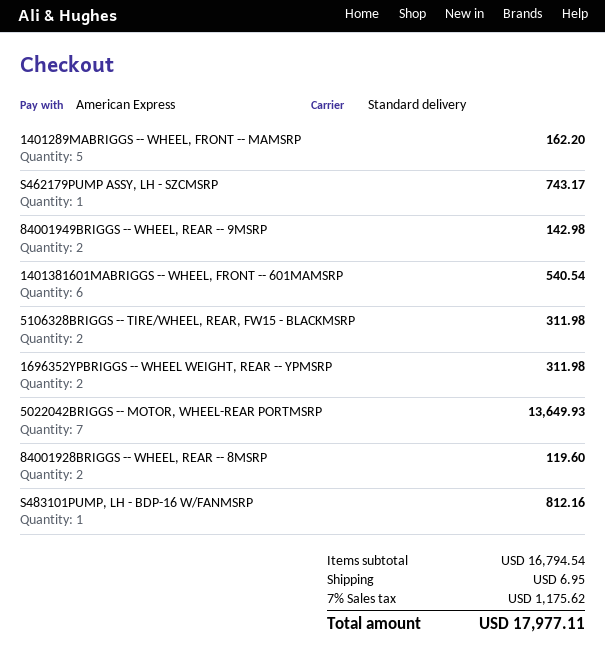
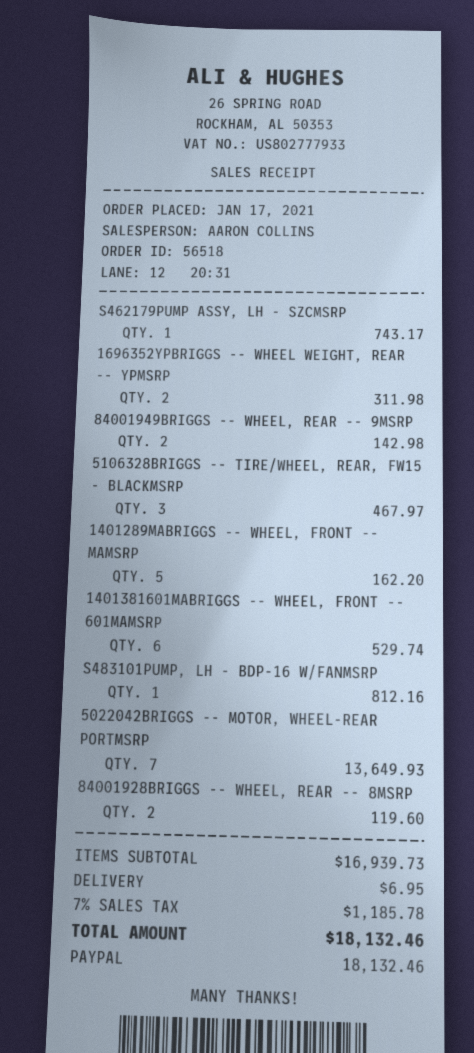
payment method: American Express -> PayPal
1401381601MABRIGGS -- WHEEL, FRONT -- 601MAMSRP: 6 for 540.54 -> 6 for 529.74
5106328BRIGGS -- TIRE/WHEEL, REAR, FW15 - BLACKMSRP: 2 for 311.98 -> 3 for 467.97
subtotal: 16794.54 -> 16939.73
tax: 7% = 1175.62 -> 7% = 1185.78
total: 17977.11 -> 18132.46

